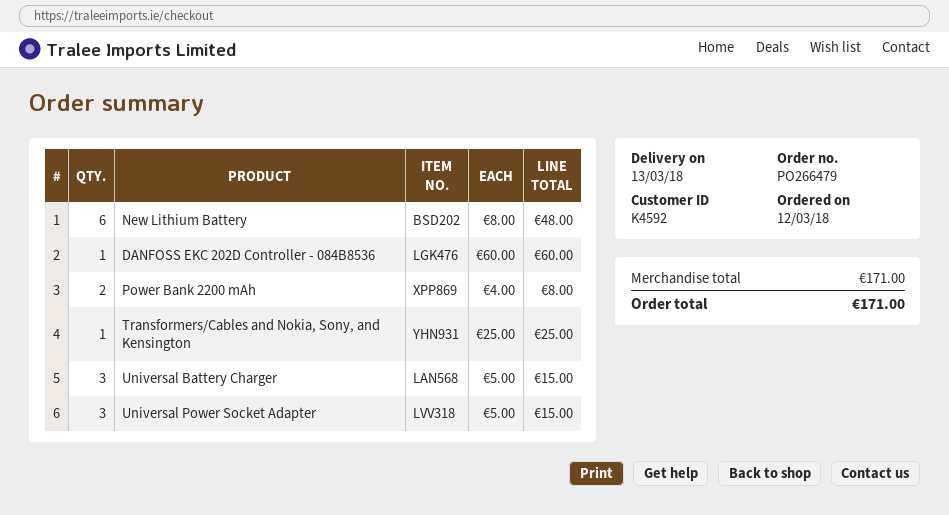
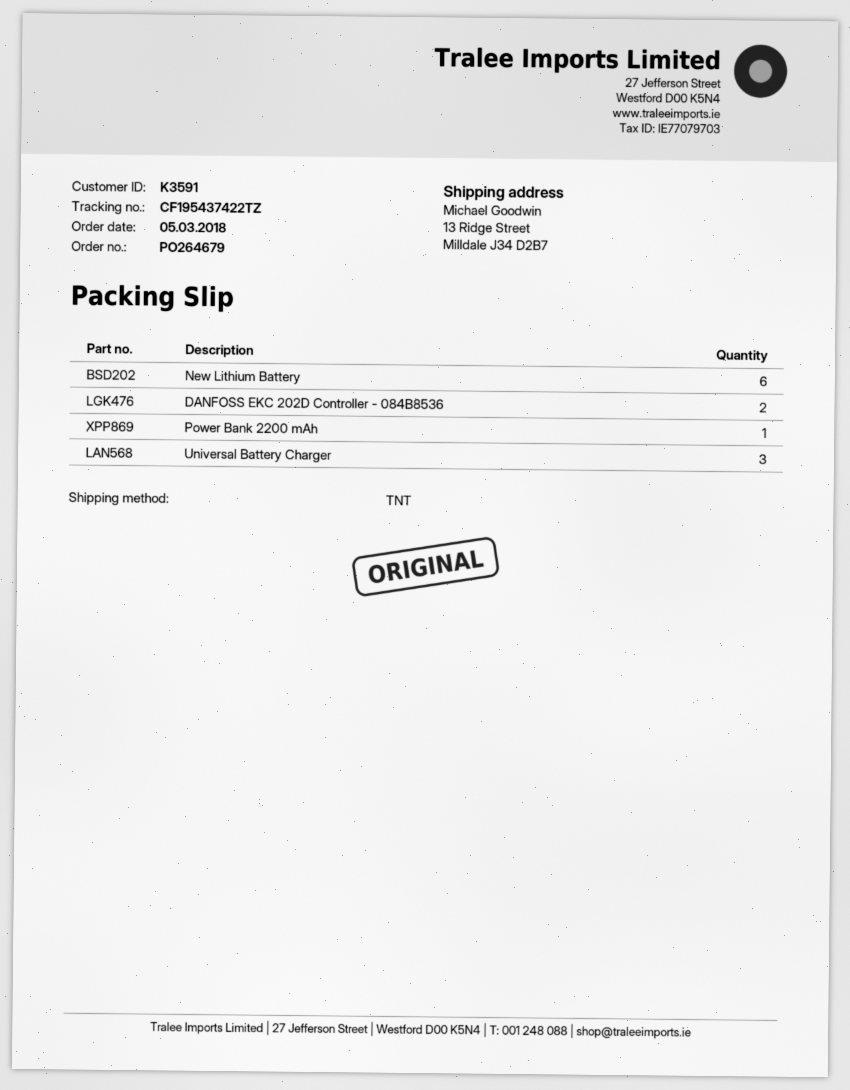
order number: PO266479 -> PO264679
order date: 2018-03-12 -> 2018-03-05
customer number: K4592 -> K3591
DANFOSS EKC 202D Controller - 084B8536: 1 -> 2
Power Bank 2200 mAh: 2 -> 1
Transformers/Cables and Nokia, Sony, and Kensington: 1 -> none
Universal Power Socket Adapter: 3 -> none

